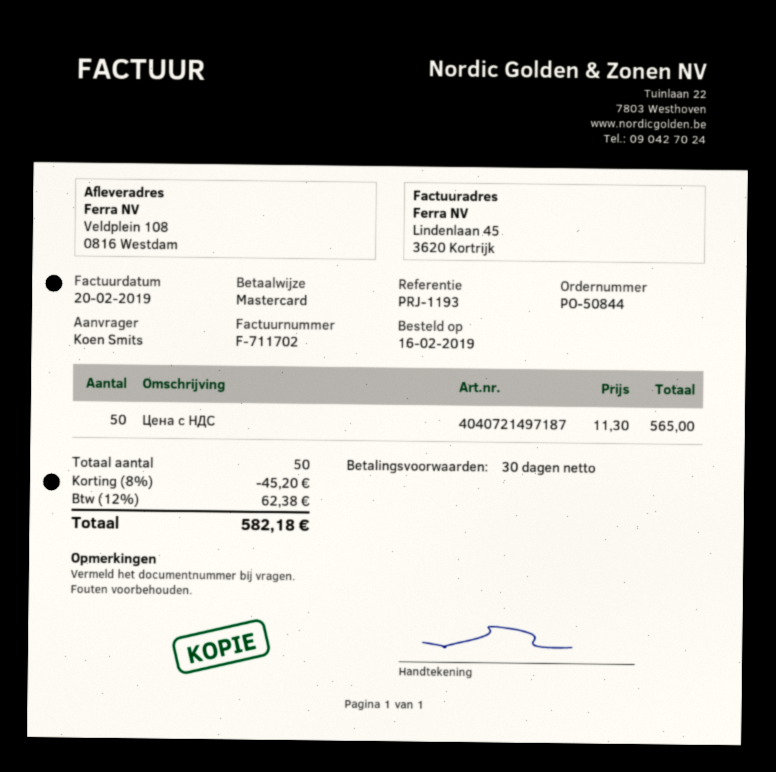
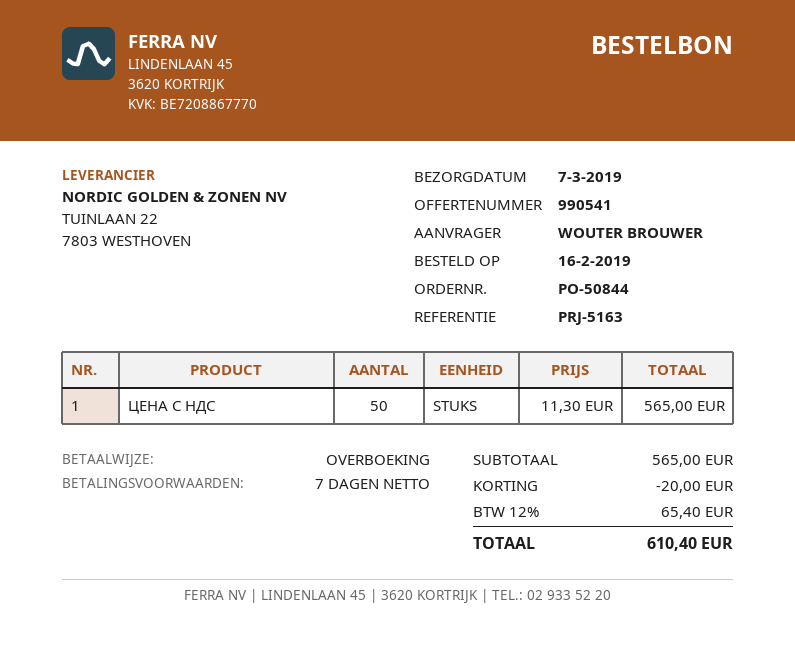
payment terms: 30 days -> 7 days
reference: PRJ-1193 -> PRJ-5163
ordered by: Koen Smits -> WOUTER BROUWER
payment method: Mastercard -> bank transfer
discount: 45.20 -> 20.00
tax: 12% = 62.38 -> 12% = 65.40
total: 582.18 -> 610.40

